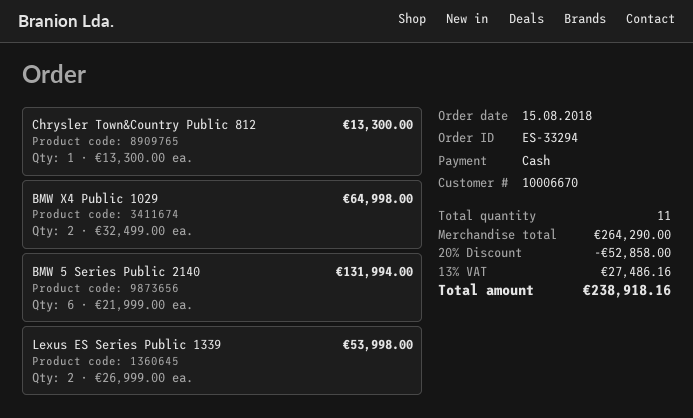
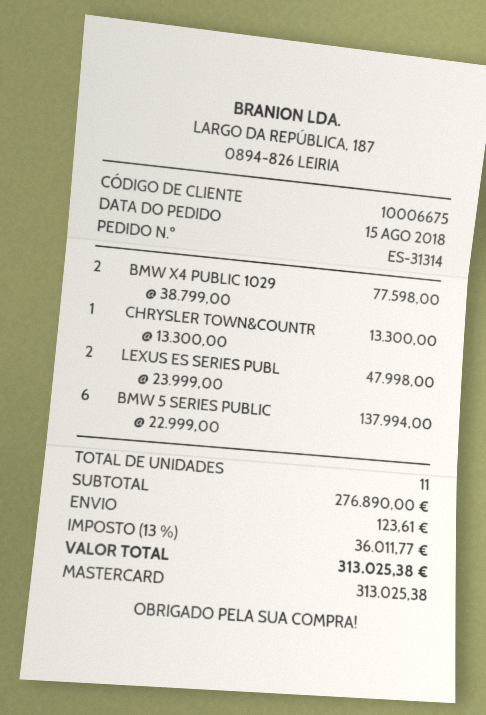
order number: ES-33294 -> ES-31314
customer number: 10006670 -> 10006675
payment method: cash -> Mastercard
BMW X4 Public 1029: 2 x 32499.00 = 64998.00 -> 2 x 38799.00 = 77598.00
BMW 5 Series Public 2140: 6 x 21999.00 = 131994.00 -> 6 x 22999.00 = 137994.00
Lexus ES Series Public 1339: 2 x 26999.00 = 53998.00 -> 2 x 23999.00 = 47998.00
subtotal: 264290.00 -> 276890.00
discount: 20% = 52858.00 -> none
shipping: none -> 123.61
tax: 13% = 27486.16 -> 13% = 36011.77
total: 238918.16 -> 313025.38

